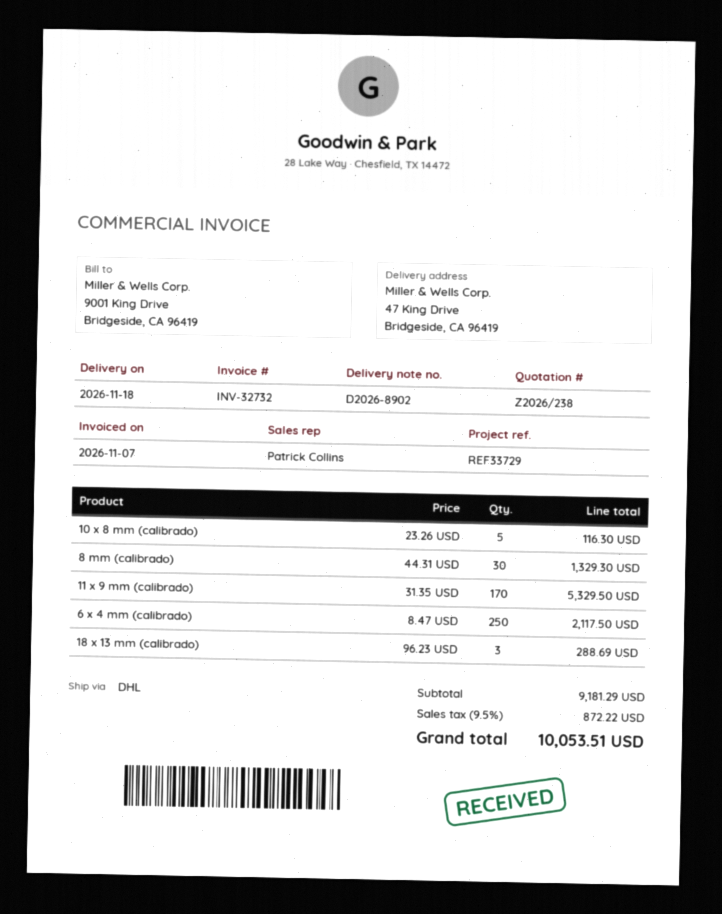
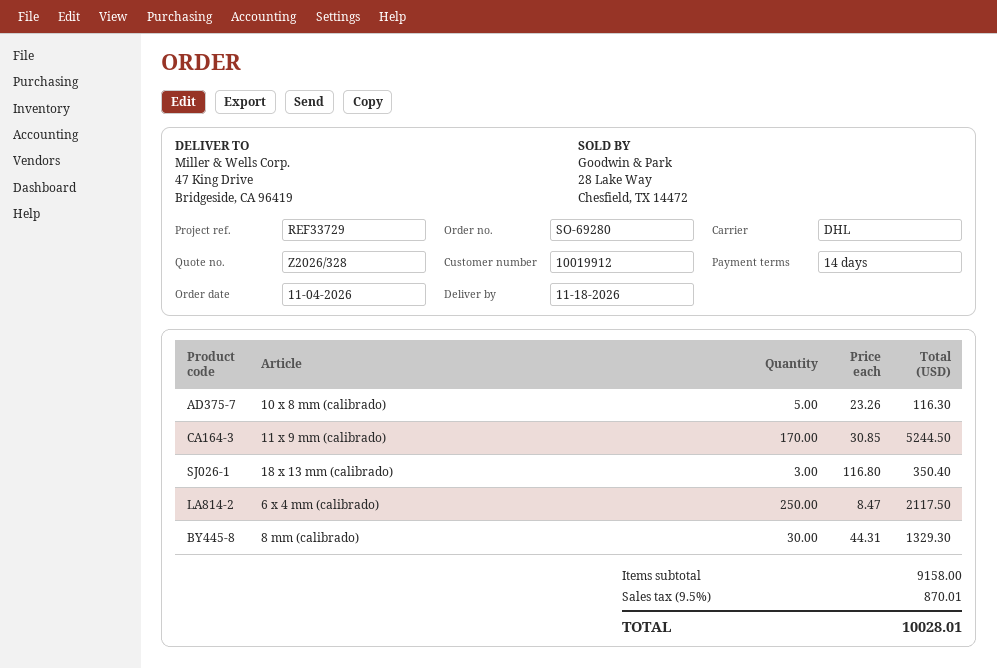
quote number: Z2026/238 -> Z2026/328
11 x 9 mm (calibrado): 170 x 31.35 = 5329.50 -> 170 x 30.85 = 5244.50
18 x 13 mm (calibrado): 3 x 96.23 = 288.69 -> 3 x 116.80 = 350.40
subtotal: 9181.29 -> 9158.00
tax: 9.5% = 872.22 -> 9.5% = 870.01
total: 10053.51 -> 10028.01

